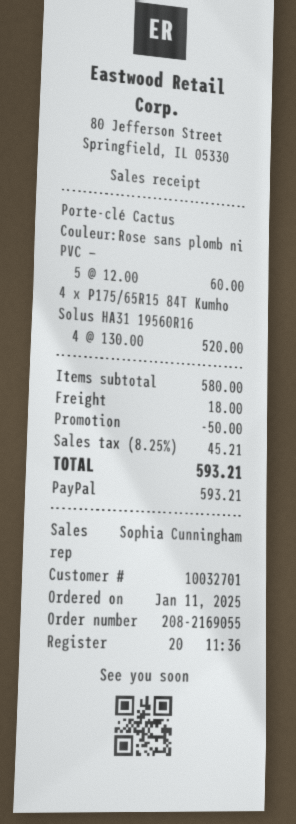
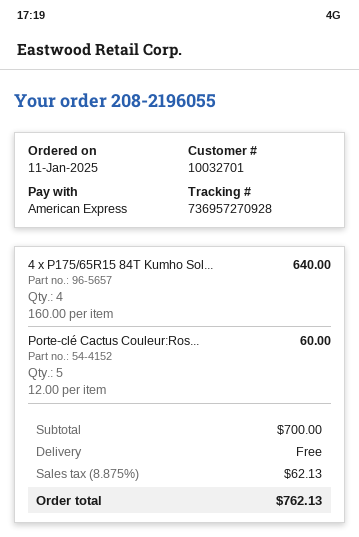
order number: 208-2169055 -> 208-2196055
payment method: PayPal -> American Express
4 x P175/65R15 84T Kumho Solus HA31 19560R16: 4 x 130.00 = 520.00 -> 4 x 160.00 = 640.00
subtotal: 580.00 -> 700.00
discount: 50.00 -> none
shipping: 18.00 -> 0.00
tax: 8.25% = 45.21 -> 8.875% = 62.13
total: 593.21 -> 762.13

